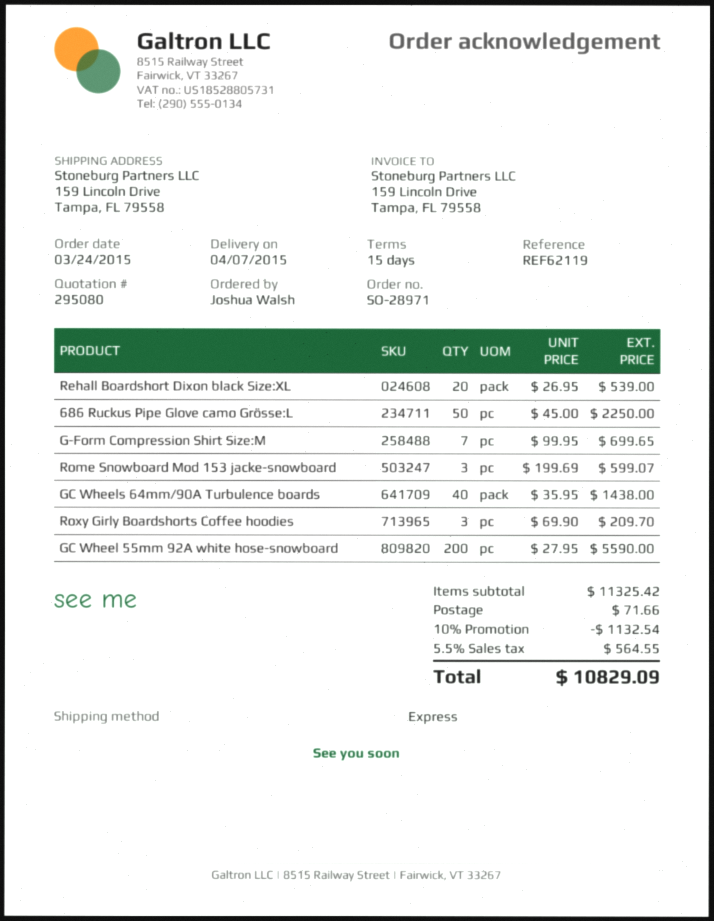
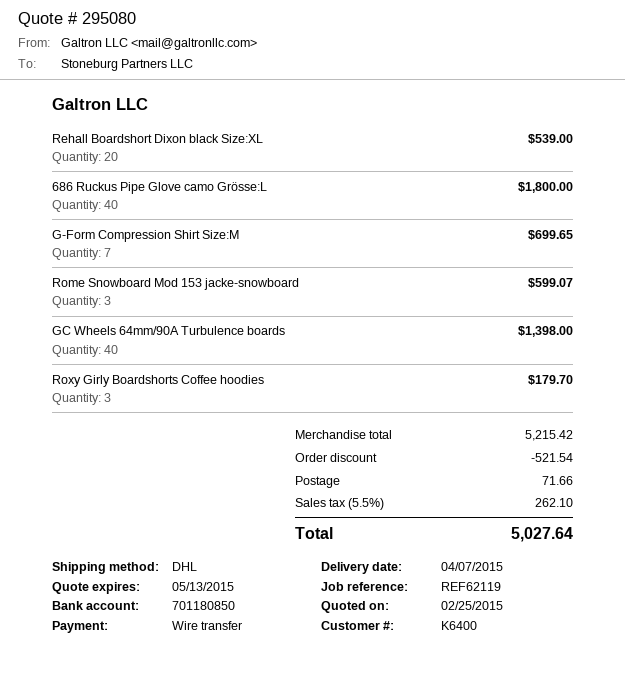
shipping method: express -> DHL
686 Ruckus Pipe Glove camo Grösse:L: 50 for 2250.00 -> 40 for 1800.00
GC Wheels 64mm/90A Turbulence boards: 40 for 1438.00 -> 40 for 1398.00
Roxy Girly Boardshorts Coffee hoodies: 3 for 209.70 -> 3 for 179.70
GC Wheel 55mm 92A white hose-snowboard: 200 for 5590.00 -> none
subtotal: 11325.42 -> 5215.42
discount: 1132.54 -> 521.54
tax: 5.5% = 564.55 -> 5.5% = 262.10
total: 10829.09 -> 5027.64

